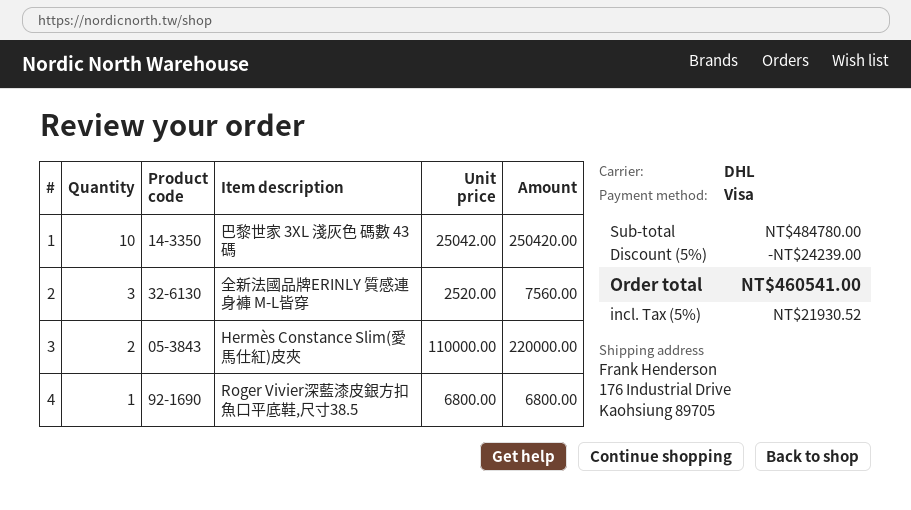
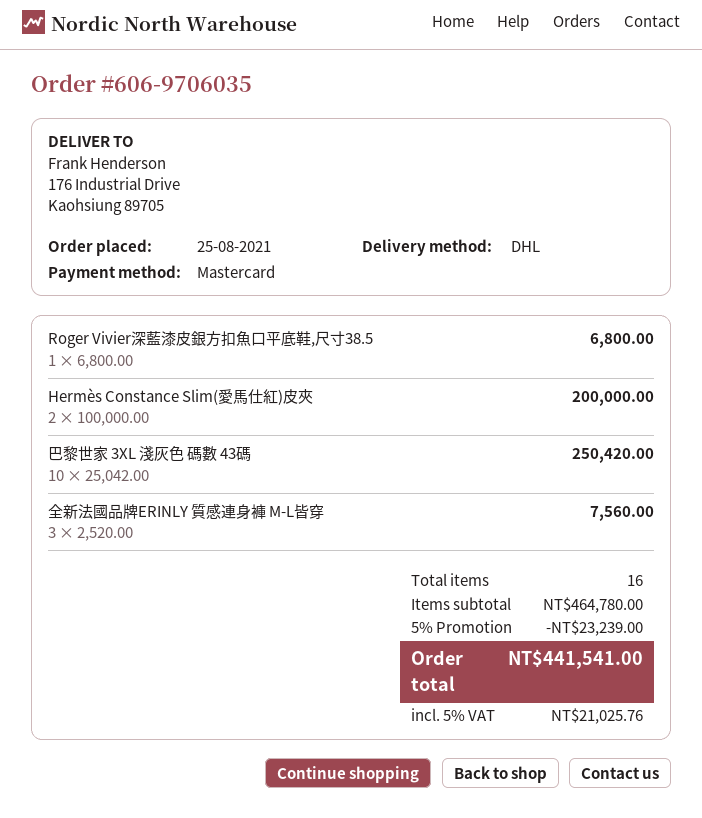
payment method: Visa -> Mastercard
Hermès Constance Slim(愛馬仕紅)皮夾: 2 x 110000.00 = 220000.00 -> 2 x 100000.00 = 200000.00
subtotal: 484780.00 -> 464780.00
discount: 5% = 24239.00 -> 5% = 23239.00
tax: 5% = 21930.52 -> 5% = 21025.76
total: 460541.00 -> 441541.00

